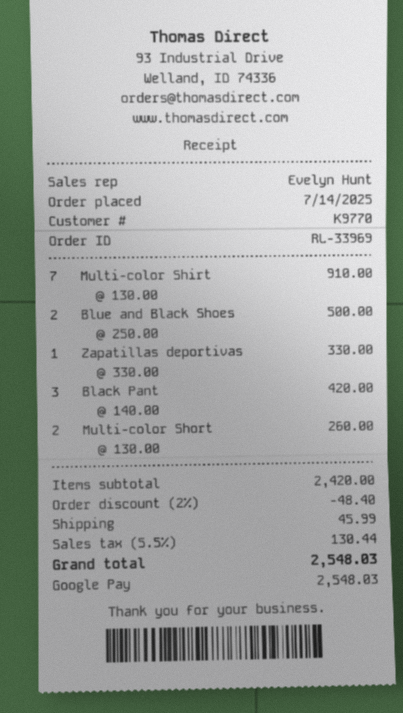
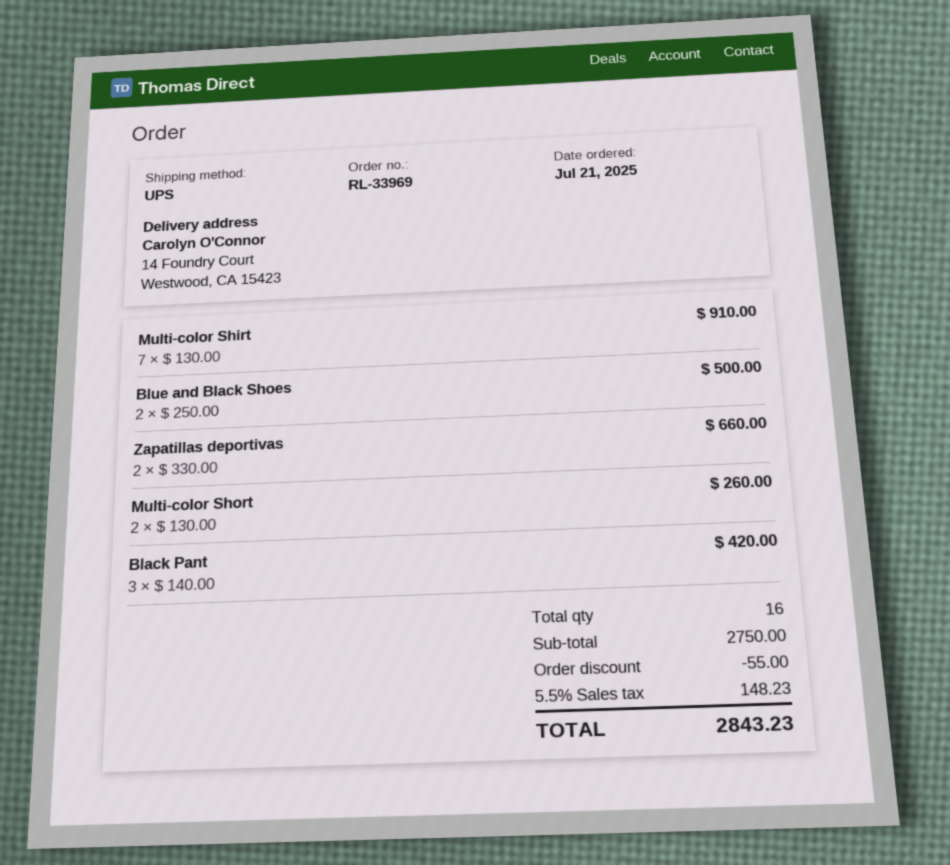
order date: 2025-07-14 -> 2025-07-21
Zapatillas deportivas: 1 x 330.00 = 330.00 -> 2 x 330.00 = 660.00
subtotal: 2420.00 -> 2750.00
discount: 48.40 -> 55.00
shipping: 45.99 -> none
tax: 5.5% = 130.44 -> 5.5% = 148.23
total: 2548.03 -> 2843.23

